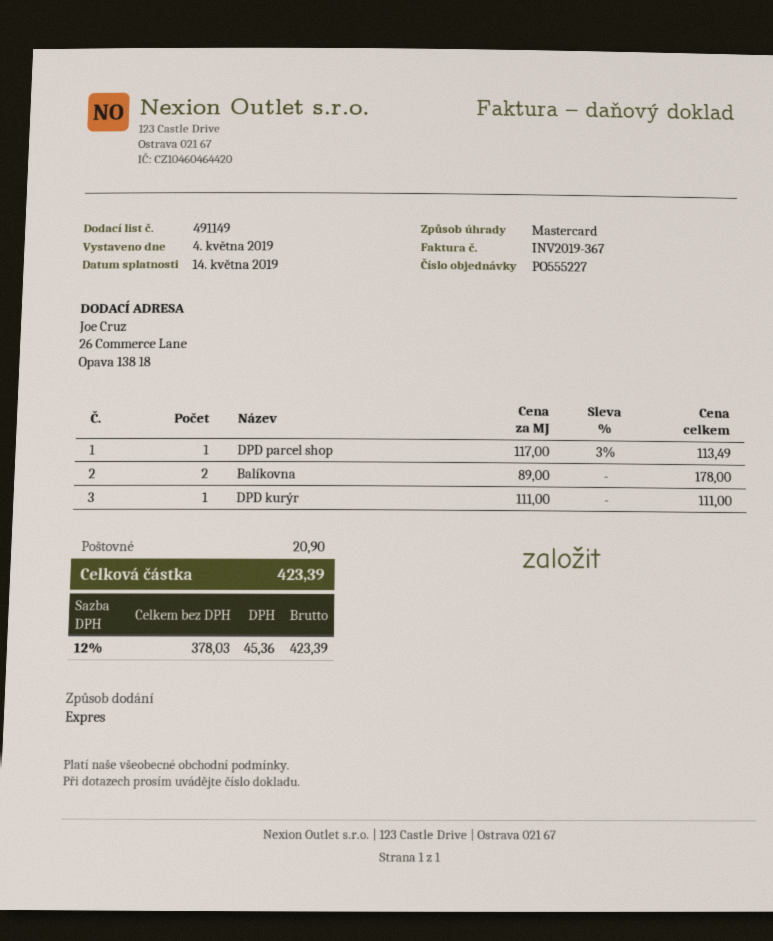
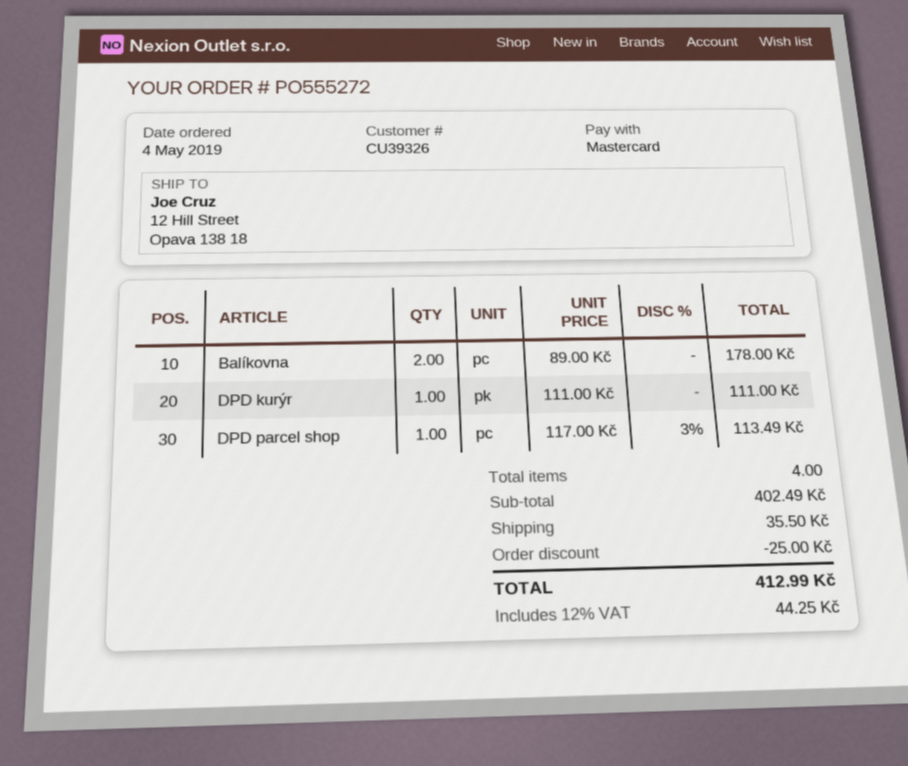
order number: PO555227 -> PO555272
ship to: 26 Commerce Lane, Opava 138 18 -> 12 Hill Street, Opava 138 18
discount: none -> 25.00
shipping: 20.90 -> 35.50
tax: 12% = 45.36 -> 12% = 44.25
total: 423.39 -> 412.99

